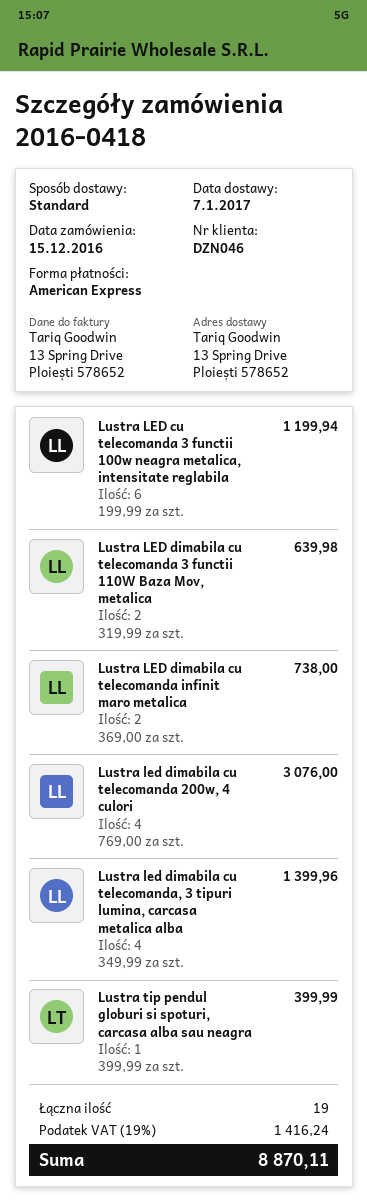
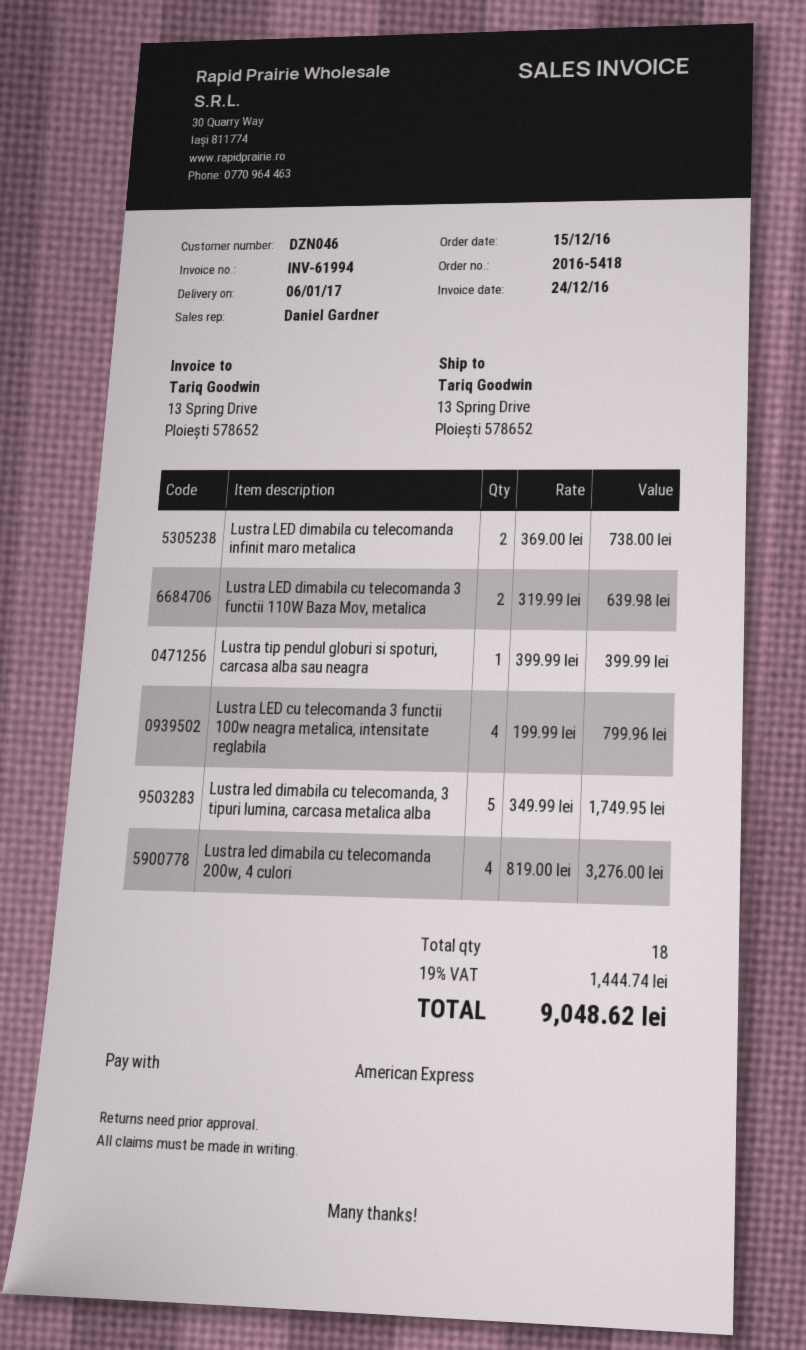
order number: 2016-0418 -> 2016-5418
delivery date: 2017-01-07 -> 2017-01-06
Lustra LED cu telecomanda 3 functii 100w neagra metalica, intensitate reglabila: 6 x 199.99 = 1199.94 -> 4 x 199.99 = 799.96
Lustra led dimabila cu telecomanda 200w, 4 culori: 4 x 769.00 = 3076.00 -> 4 x 819.00 = 3276.00
Lustra led dimabila cu telecomanda, 3 tipuri lumina, carcasa metalica alba: 4 x 349.99 = 1399.96 -> 5 x 349.99 = 1749.95
total quantity: 19 -> 18
tax: 19% = 1416.24 -> 19% = 1444.74
total: 8870.11 -> 9048.62

